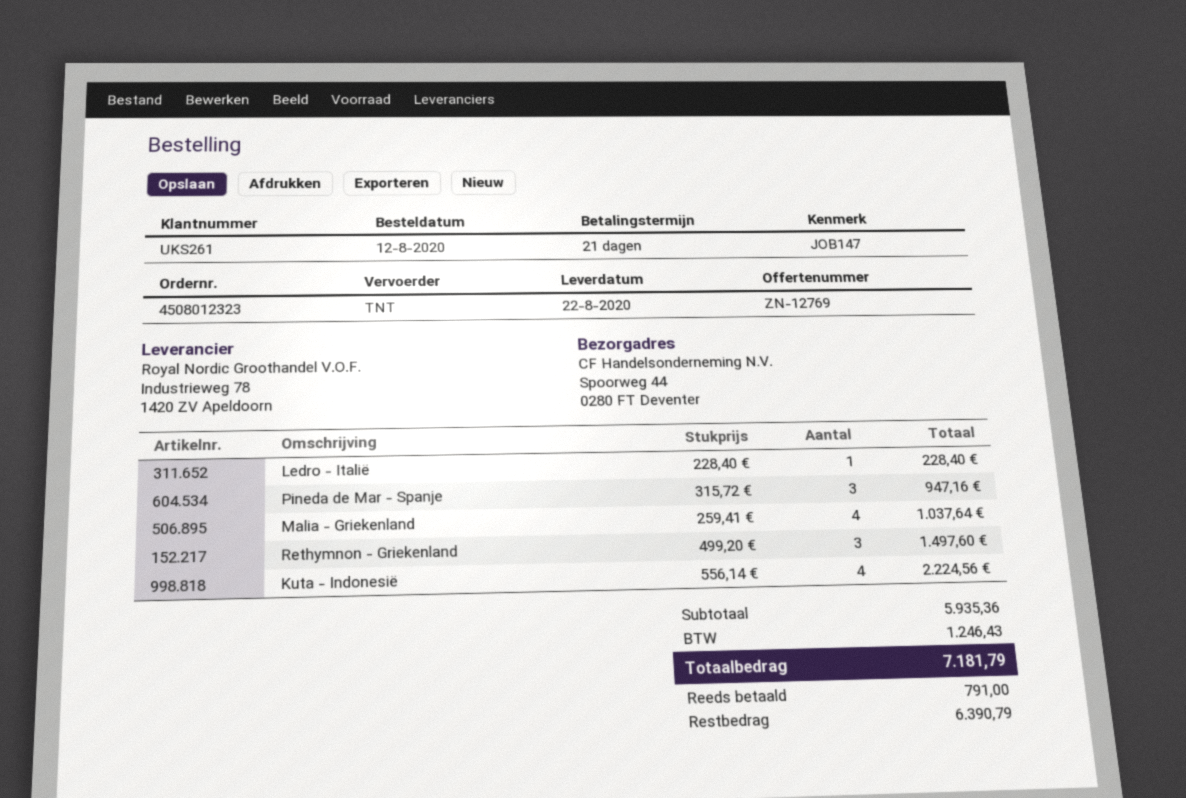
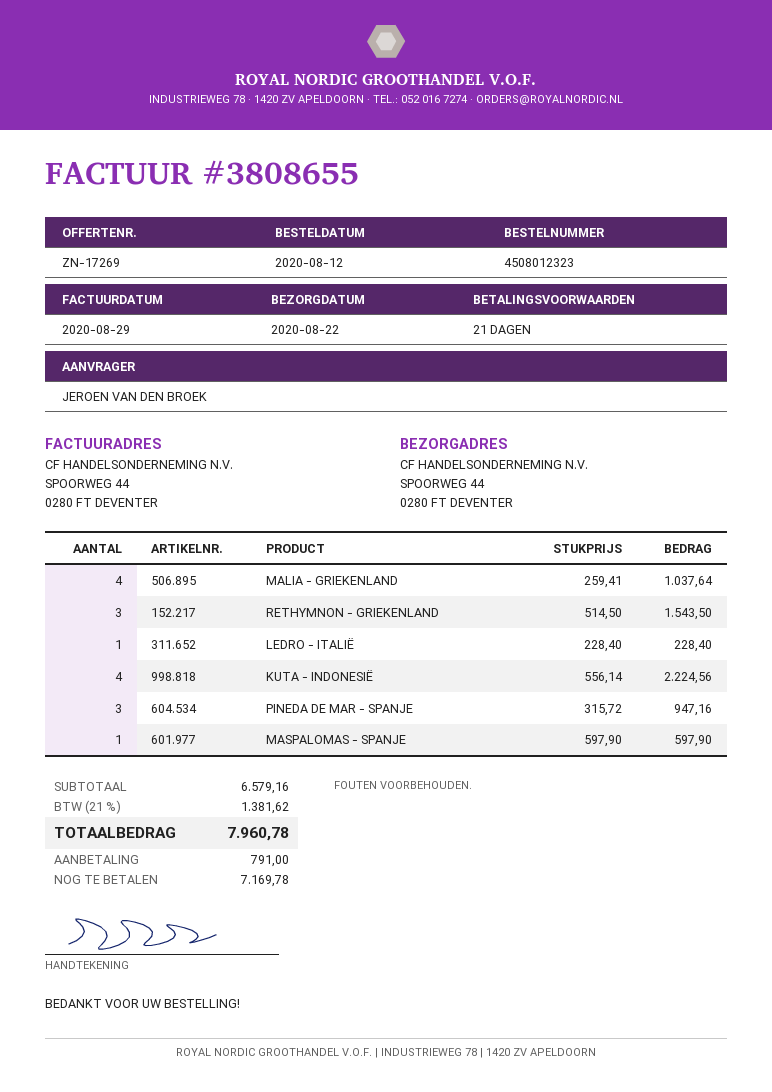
quote number: ZN-12769 -> ZN-17269
Rethymnon - Griekenland: 3 x 499.20 = 1497.60 -> 3 x 514.50 = 1543.50
MASPALOMAS - SPANJE: none -> 1 x 597.90 = 597.90
subtotal: 5935.36 -> 6579.16
tax: 1246.43 -> 1381.62
total: 7181.79 -> 7960.78
balance: 6390.79 -> 7169.78

